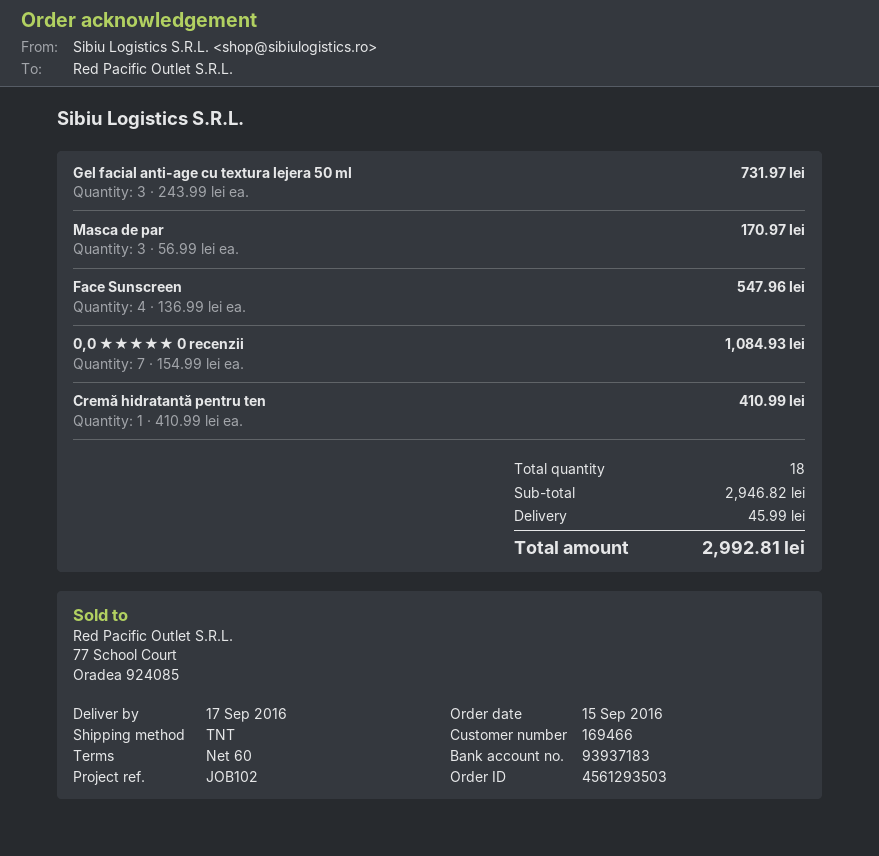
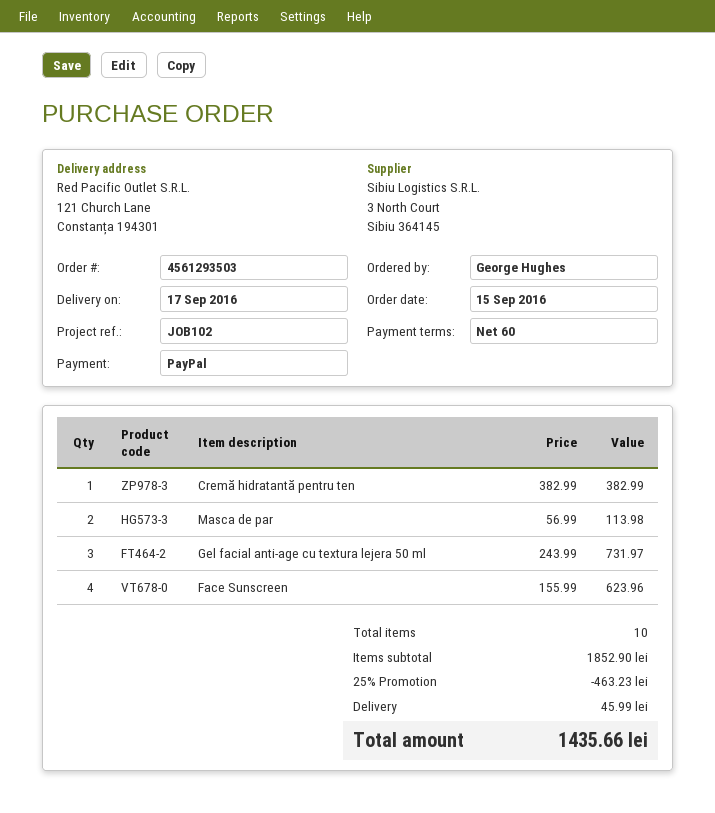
Masca de par: 3 x 56.99 = 170.97 -> 2 x 56.99 = 113.98
Face Sunscreen: 4 x 136.99 = 547.96 -> 4 x 155.99 = 623.96
0,0 ★★★★★ 0 recenzii: 7 x 154.99 = 1084.93 -> none
Cremă hidratantă pentru ten: 1 x 410.99 = 410.99 -> 1 x 382.99 = 382.99
total quantity: 18 -> 10
subtotal: 2946.82 -> 1852.90
discount: none -> 25% = 463.23
total: 2992.81 -> 1435.66

